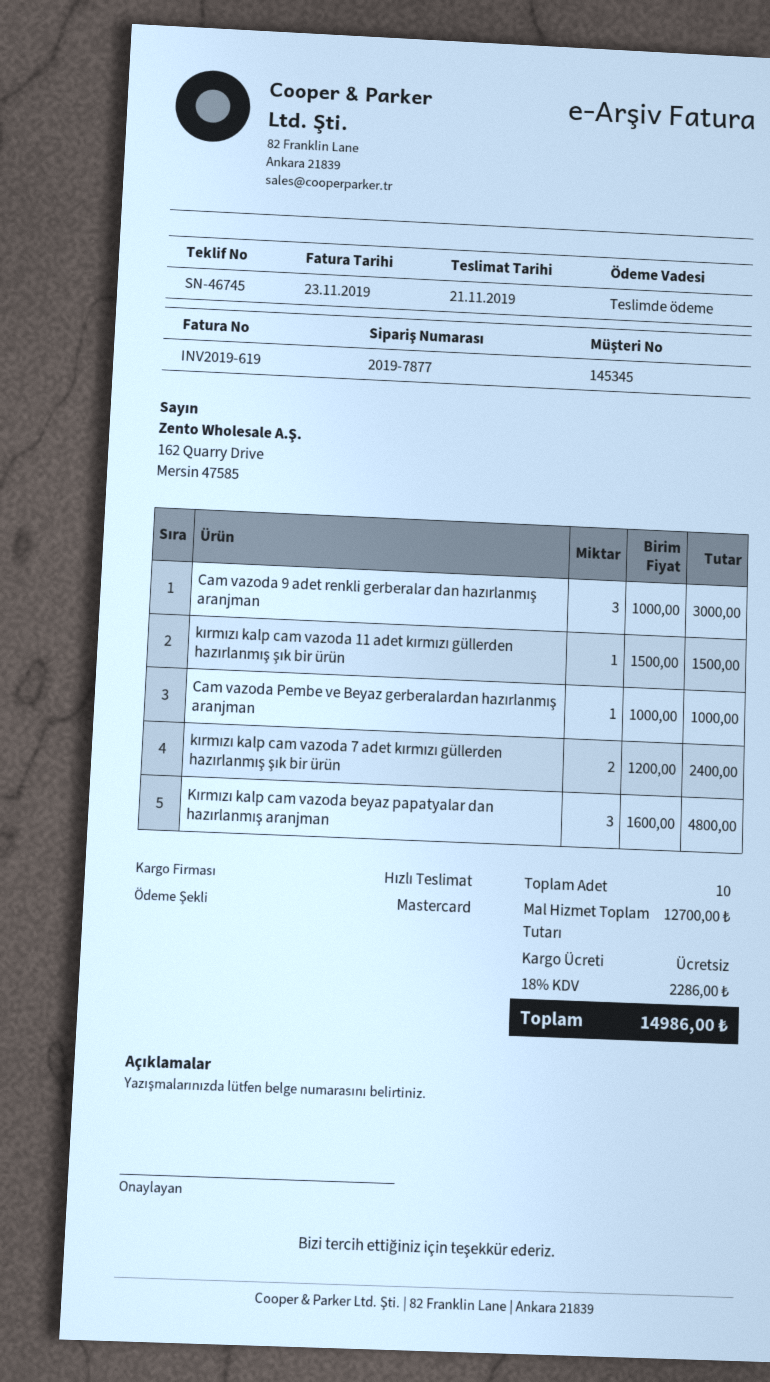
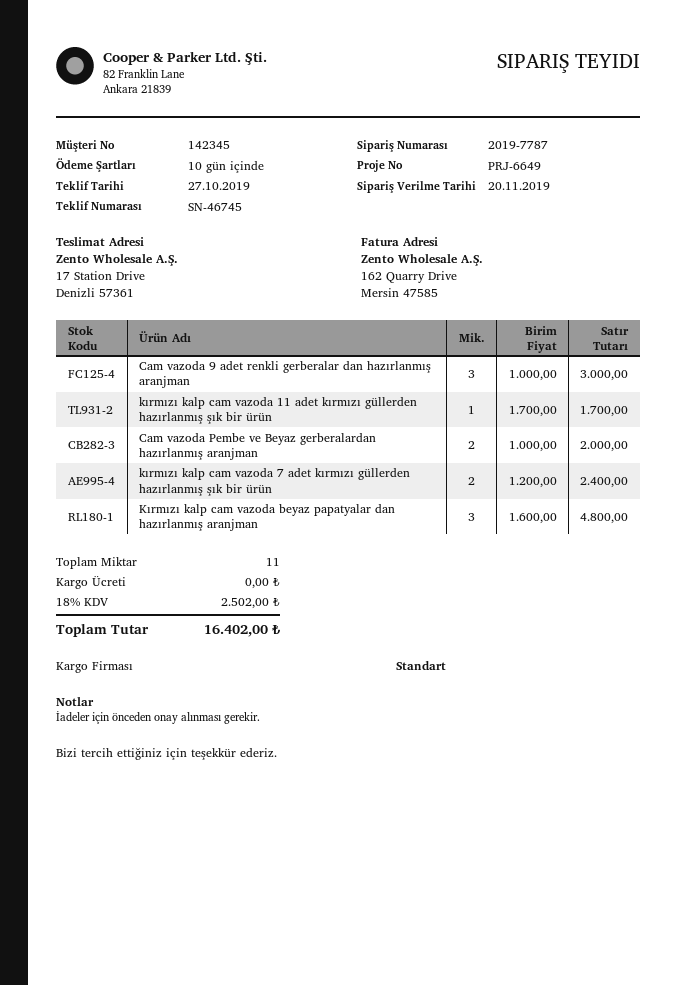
order number: 2019-7877 -> 2019-7787
payment terms: on receipt -> 10 days
customer number: 145345 -> 142345
shipping method: express -> standard
kırmızı kalp cam vazoda 11 adet kırmızı güllerden hazırlanmış şık bir ürün: 1 x 1500.00 = 1500.00 -> 1 x 1700.00 = 1700.00
Cam vazoda Pembe ve Beyaz gerberalardan hazırlanmış aranjman: 1 x 1000.00 = 1000.00 -> 2 x 1000.00 = 2000.00
total quantity: 10 -> 11
tax: 18% = 2286.00 -> 18% = 2502.00
total: 14986.00 -> 16402.00

